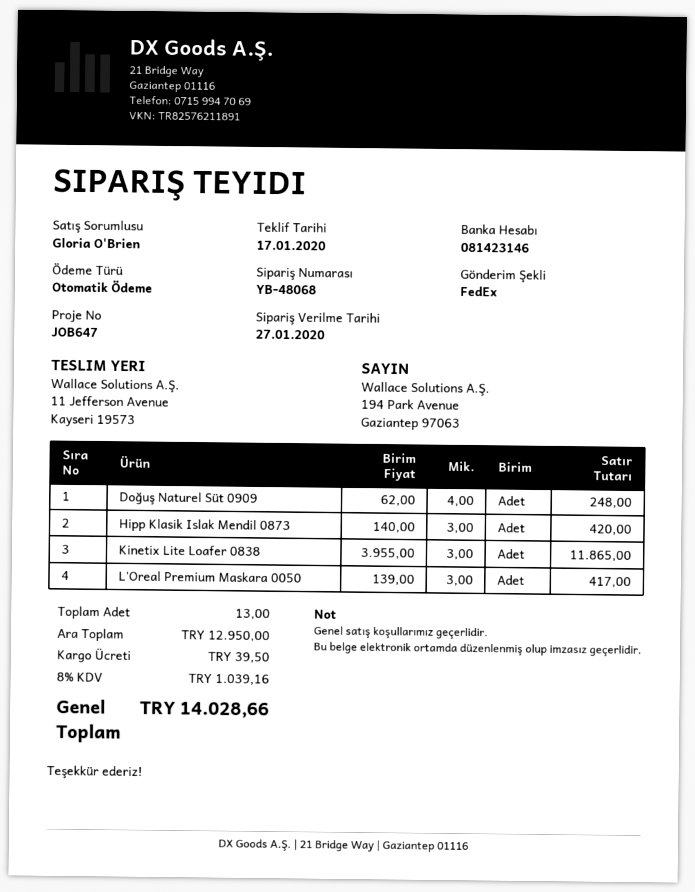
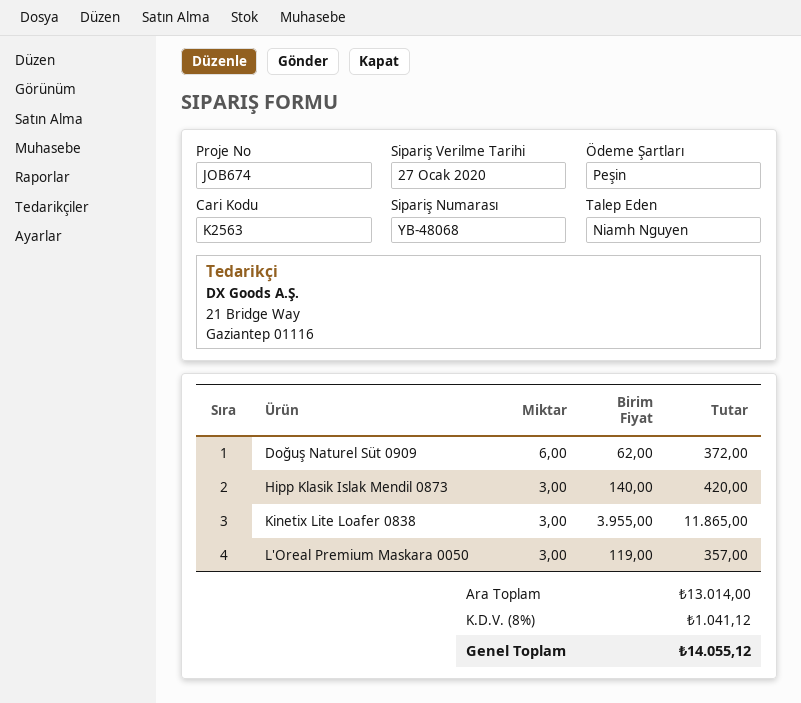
reference: JOB647 -> JOB674
Doğuş Naturel Süt 0909: 4 x 62.00 = 248.00 -> 6 x 62.00 = 372.00
L'Oreal Premium Maskara 0050: 3 x 139.00 = 417.00 -> 3 x 119.00 = 357.00
subtotal: 12950.00 -> 13014.00
shipping: 39.50 -> none
tax: 8% = 1039.16 -> 8% = 1041.12
total: 14028.66 -> 14055.12

